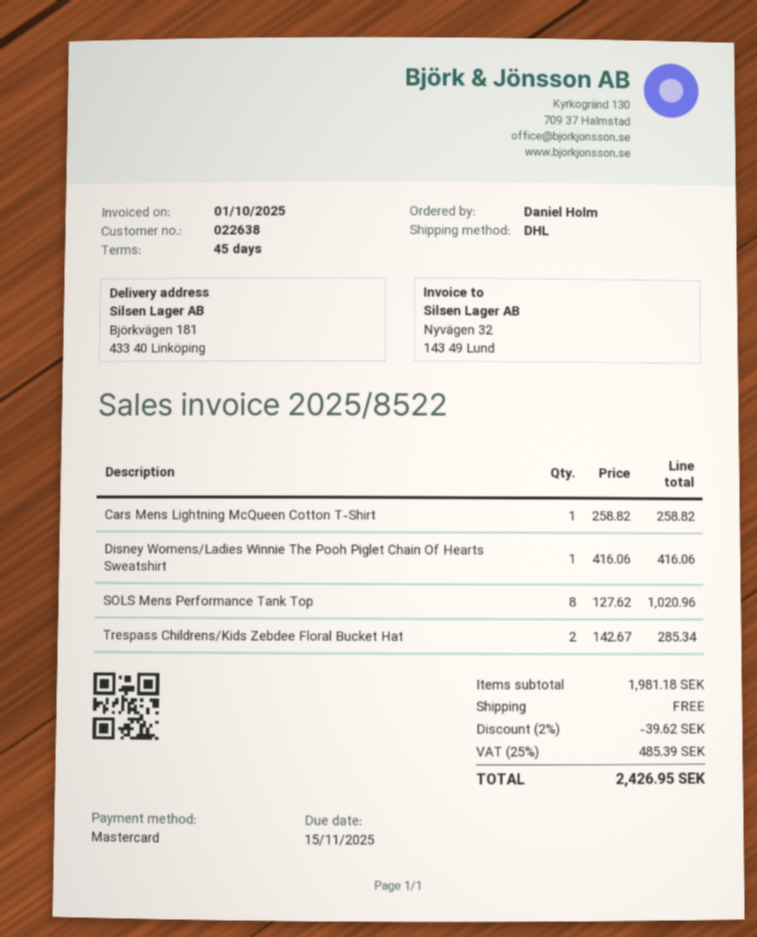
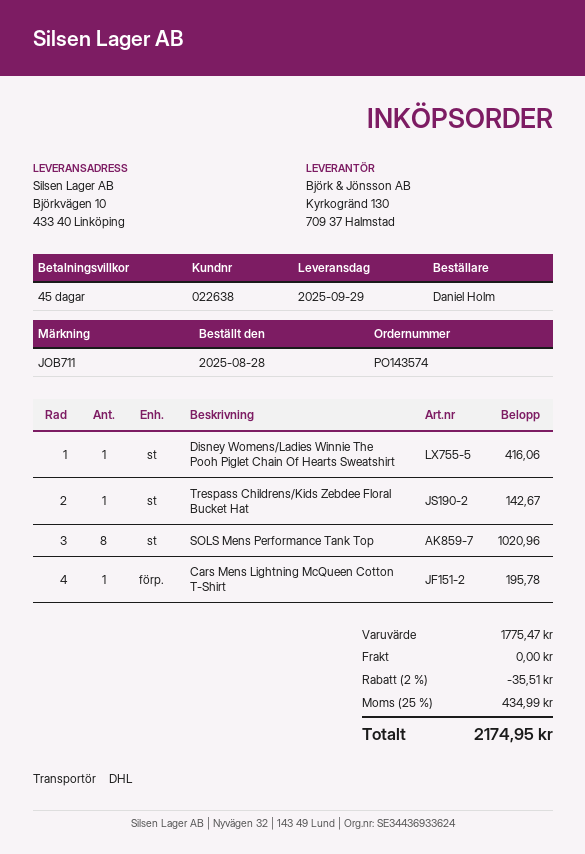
ship to: Björkvägen 181, 433 40 Linköping -> Björkvägen 10, 433 40 Linköping
Cars Mens Lightning McQueen Cotton T-Shirt: 1 for 258.82 -> 1 for 195.78
Trespass Childrens/Kids Zebdee Floral Bucket Hat: 2 for 285.34 -> 1 for 142.67
subtotal: 1981.18 -> 1775.47
discount: 2% = 39.62 -> 2% = 35.51
tax: 25% = 485.39 -> 25% = 434.99
total: 2426.95 -> 2174.95

